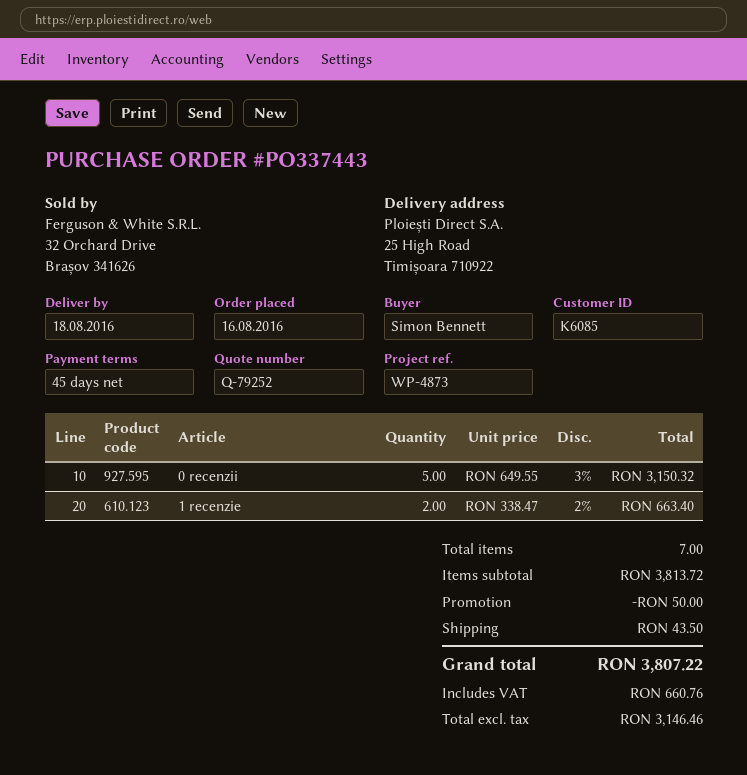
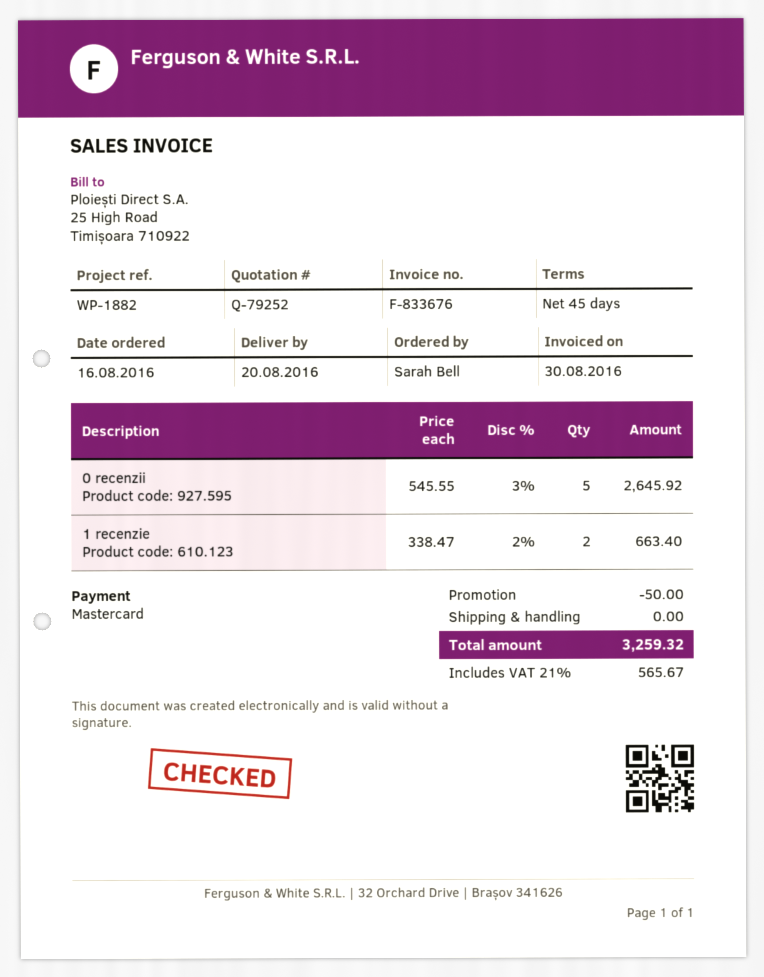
delivery date: 2016-08-18 -> 2016-08-20
reference: WP-4873 -> WP-1882
ordered by: Simon Bennett -> Sarah Bell
0 recenzii: 5 x 649.55 - 3% = 3150.32 -> 5 x 545.55 - 3% = 2645.92
shipping: 43.50 -> 0.00
tax: 660.76 -> 565.67
total: 3807.22 -> 3259.32

